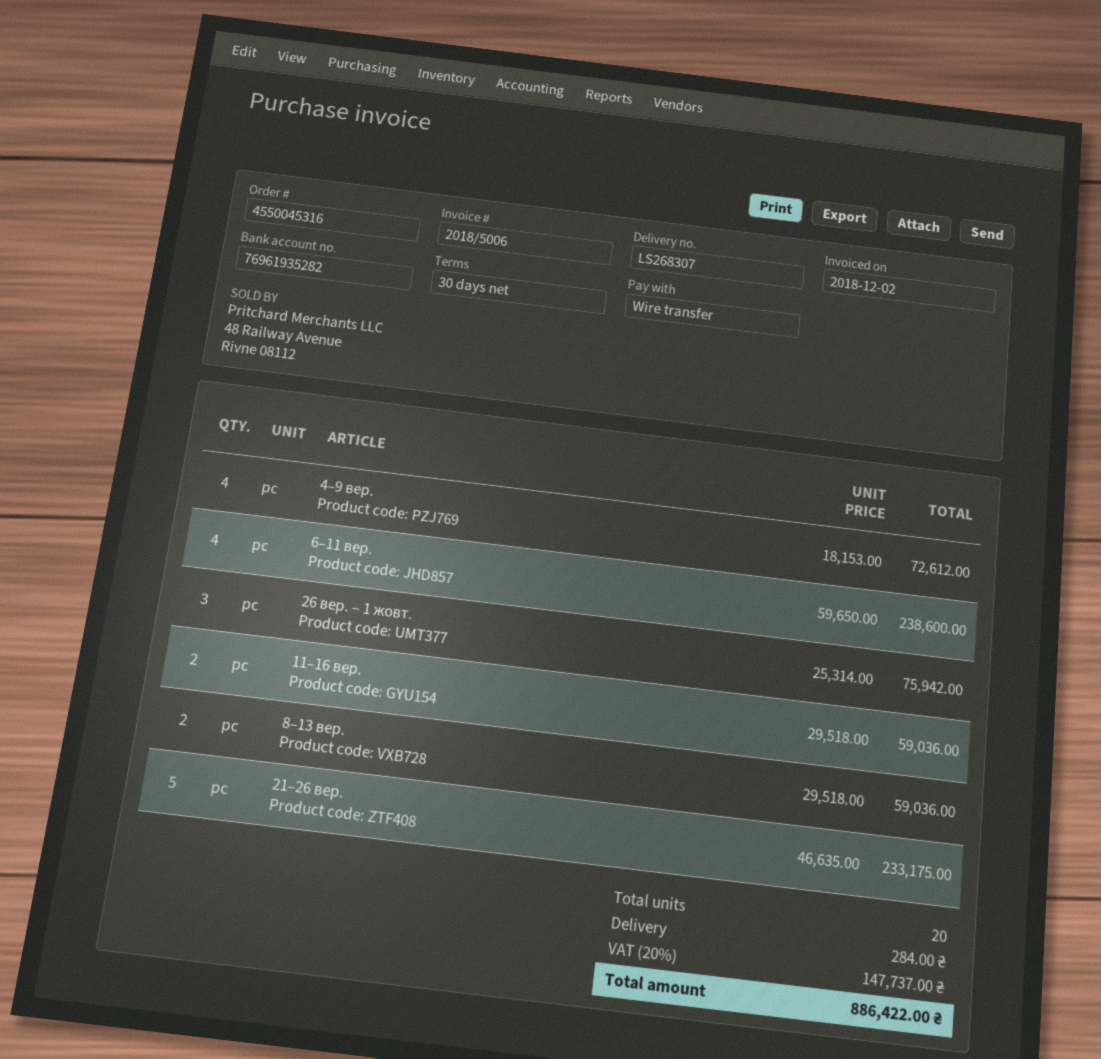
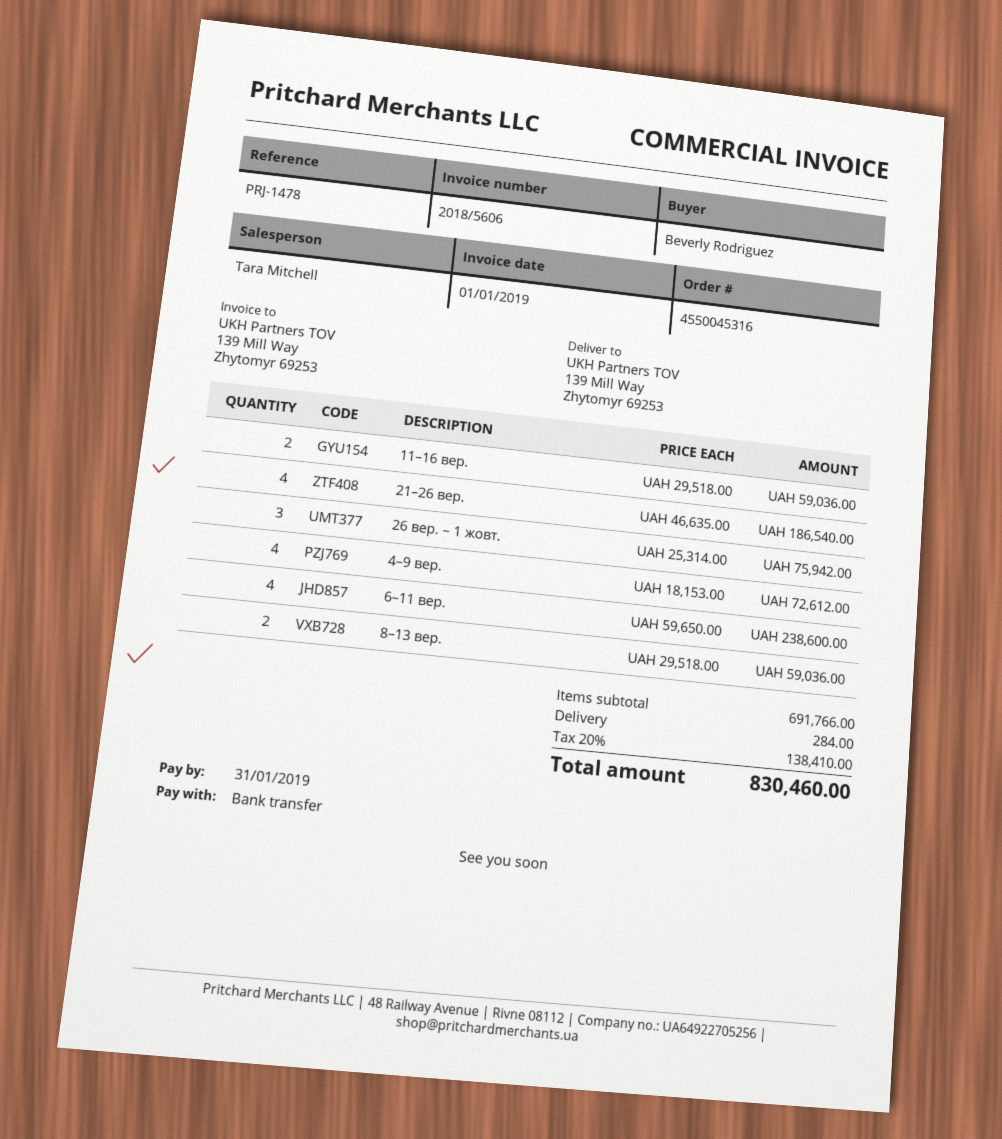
invoice number: 2018/5006 -> 2018/5606
invoice date: 2018-12-02 -> 2019-01-01
21–26 вер.: 5 x 46635.00 = 233175.00 -> 4 x 46635.00 = 186540.00
tax: 20% = 147737.00 -> 20% = 138410.00
total: 886422.00 -> 830460.00

